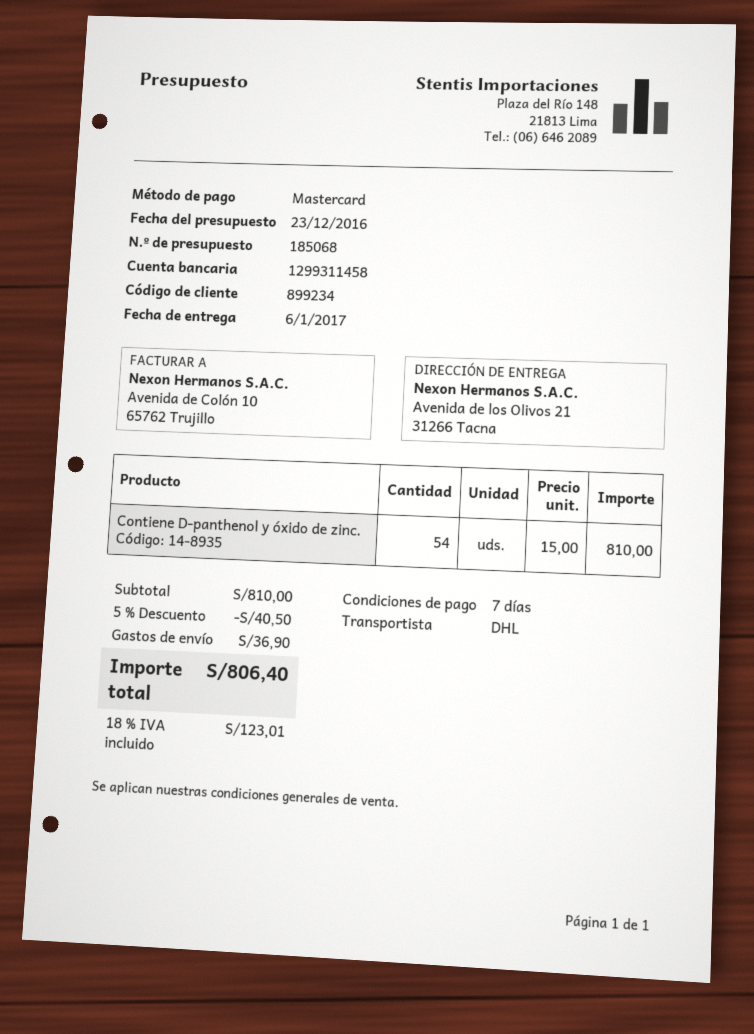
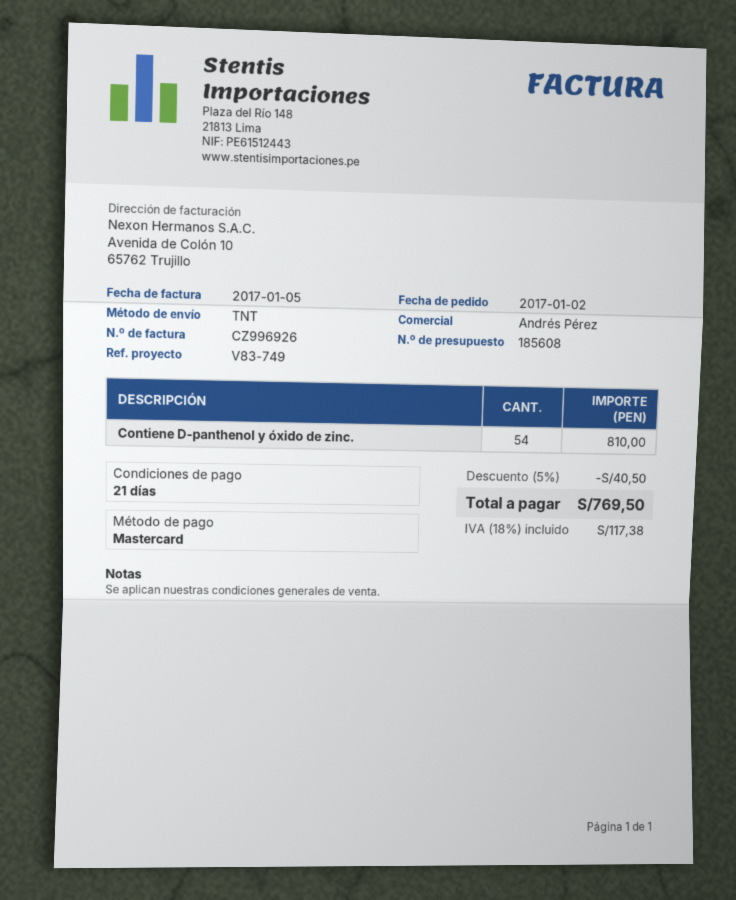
quote number: 185068 -> 185608
payment terms: 7 days -> 21 days
shipping method: DHL -> TNT
shipping: 36.90 -> none
tax: 18% = 123.01 -> 18% = 117.38
total: 806.40 -> 769.50

